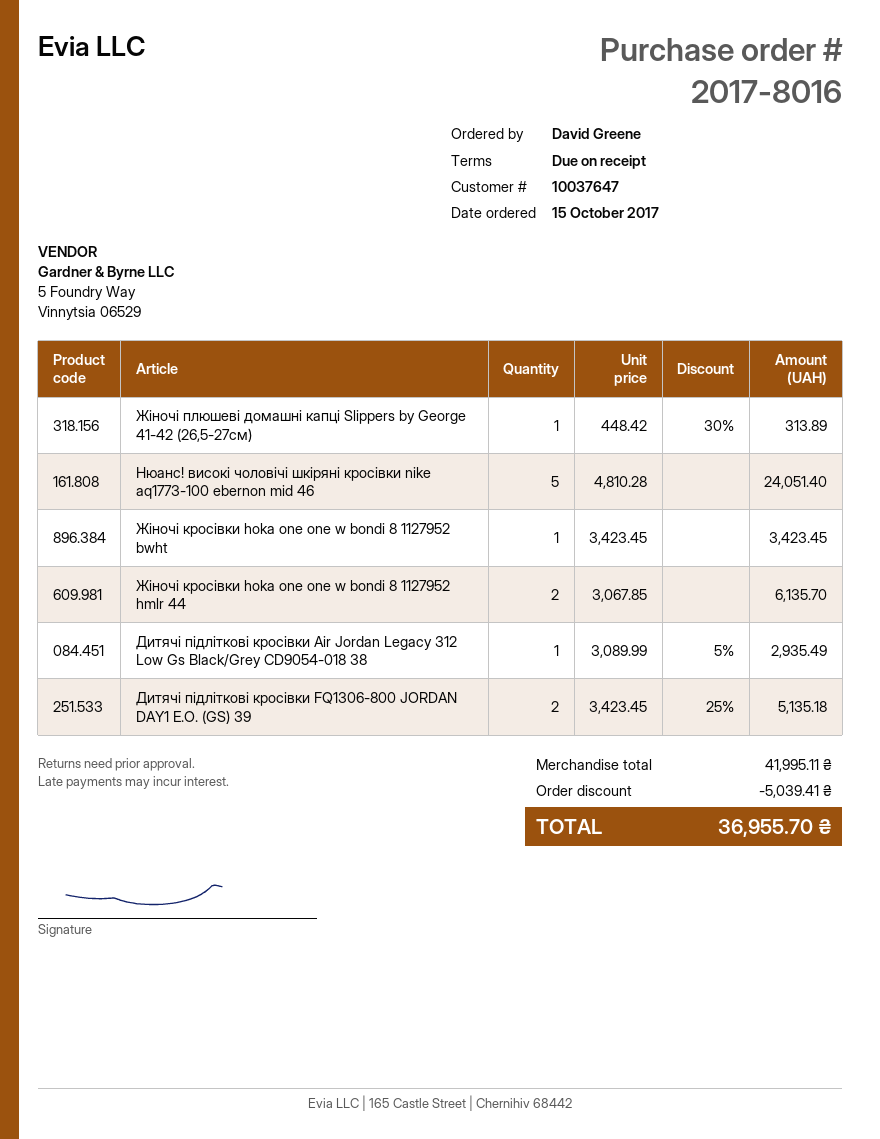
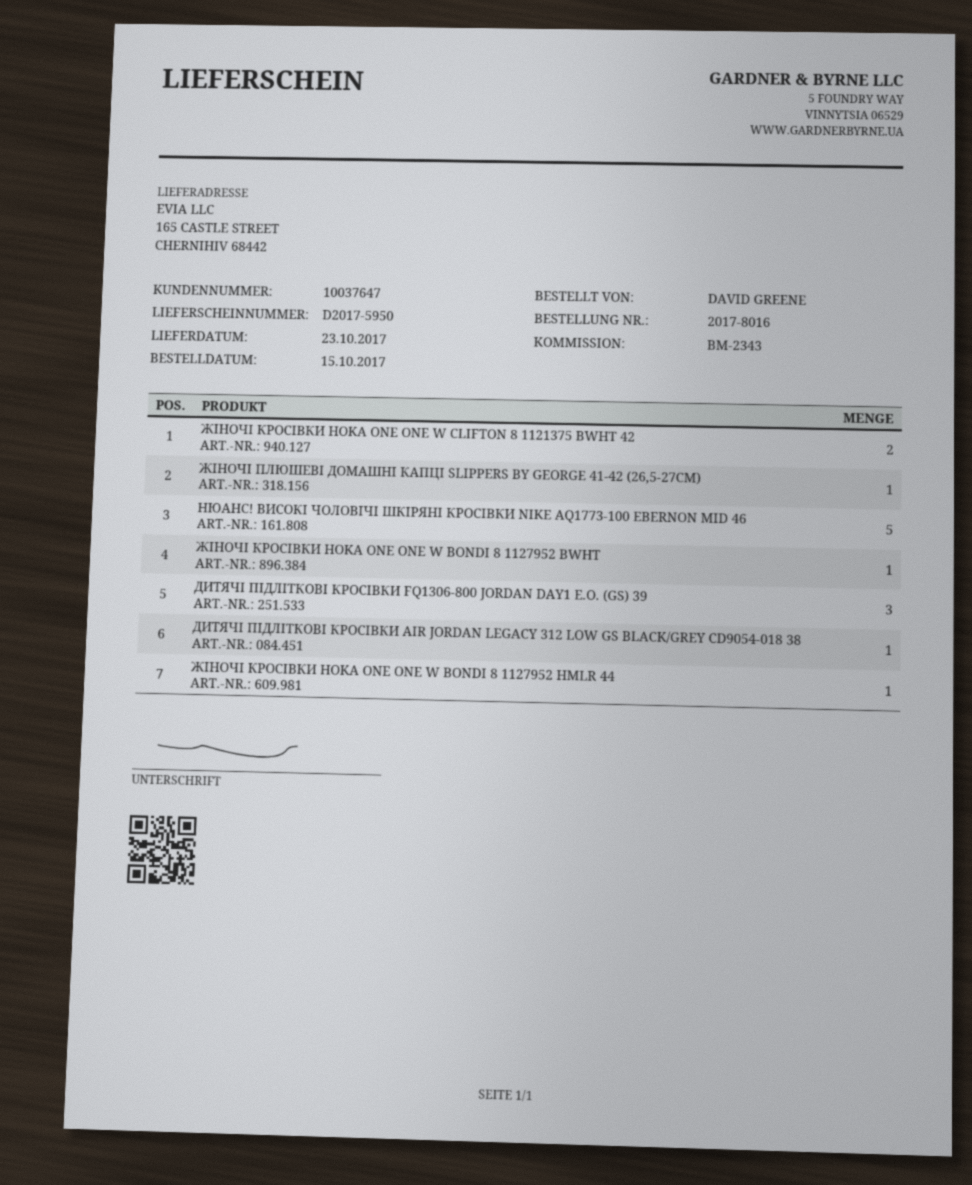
Жіночі кросівки hoka one one w bondi 8 1127952 hmlr 44: 2 -> 1
Дитячі підліткові кросівки FQ1306-800 JORDAN DAY1 E.O. (GS) 39: 2 -> 3
ЖІНОЧІ КРОСІВКИ HOKA ONE ONE W CLIFTON 8 1121375 BWHT 42: none -> 2

